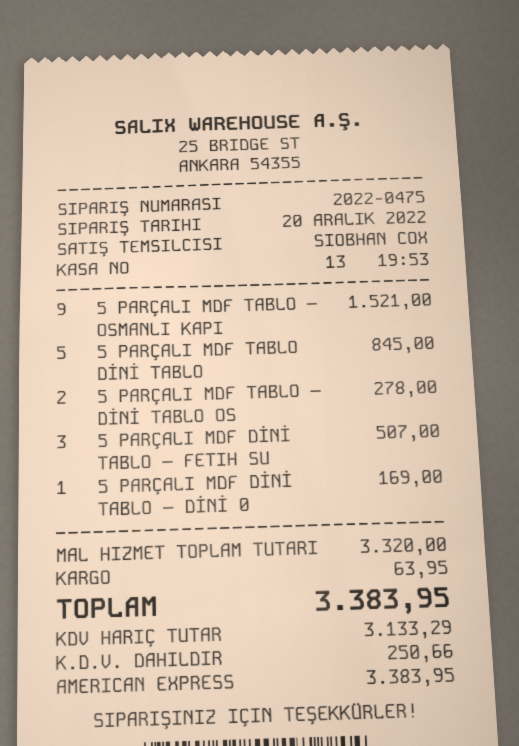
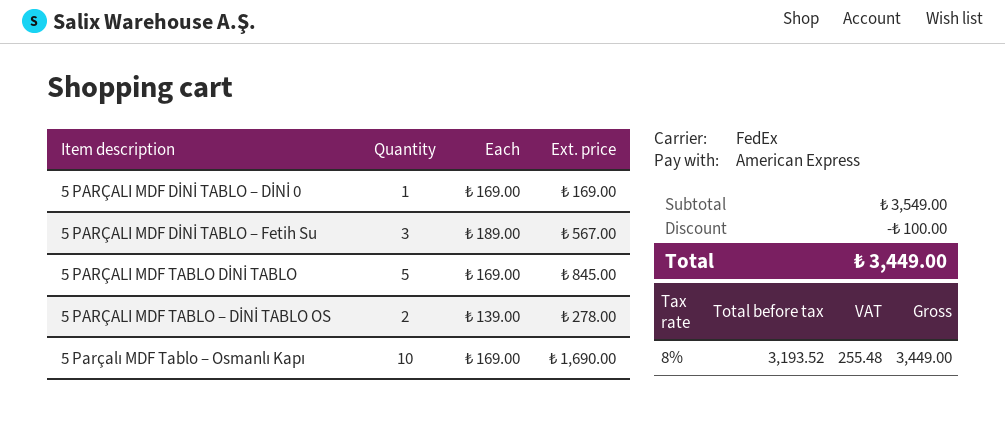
5 PARÇALI MDF TABLO – OSMANLI KAPI: 9 for 1521.00 -> 10 for 1690.00
5 PARÇALI MDF DİNİ TABLO – FETIH SU: 3 for 507.00 -> 3 for 567.00
subtotal: 3320.00 -> 3549.00
discount: none -> 100.00
shipping: 63.95 -> none
net: 3133.29 -> 3193.52
tax: 250.66 -> 255.48
total: 3383.95 -> 3449.00

